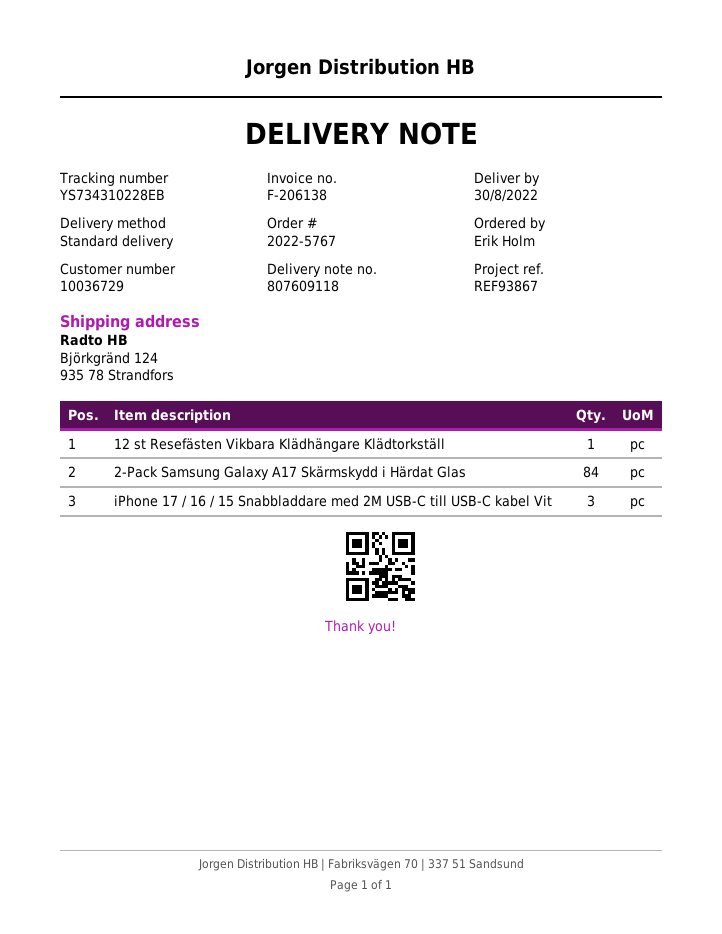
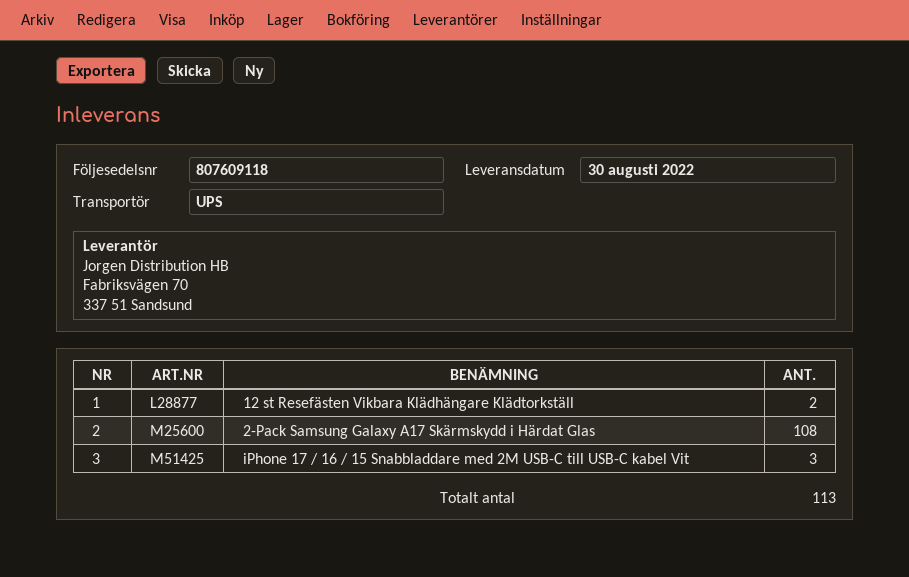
shipping method: standard -> UPS
12 st Resefästen Vikbara Klädhängare Klädtorkställ: 1 -> 2
2-Pack Samsung Galaxy A17 Skärmskydd i Härdat Glas: 84 -> 108

